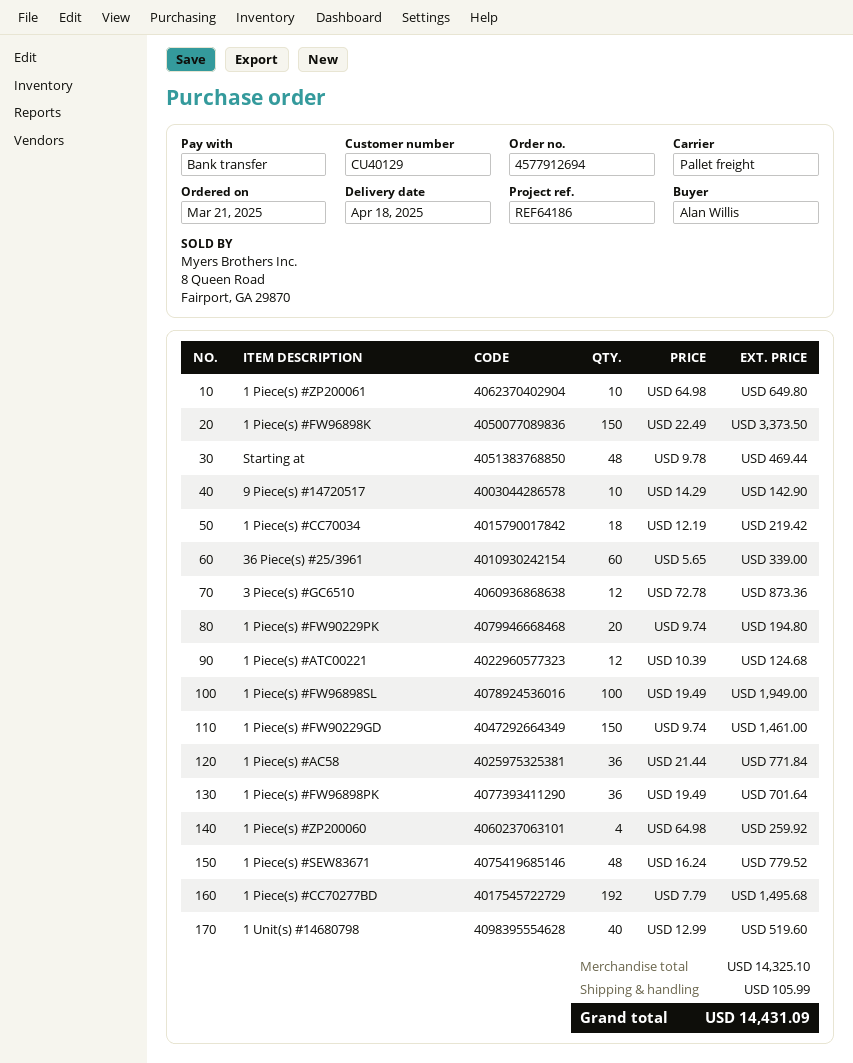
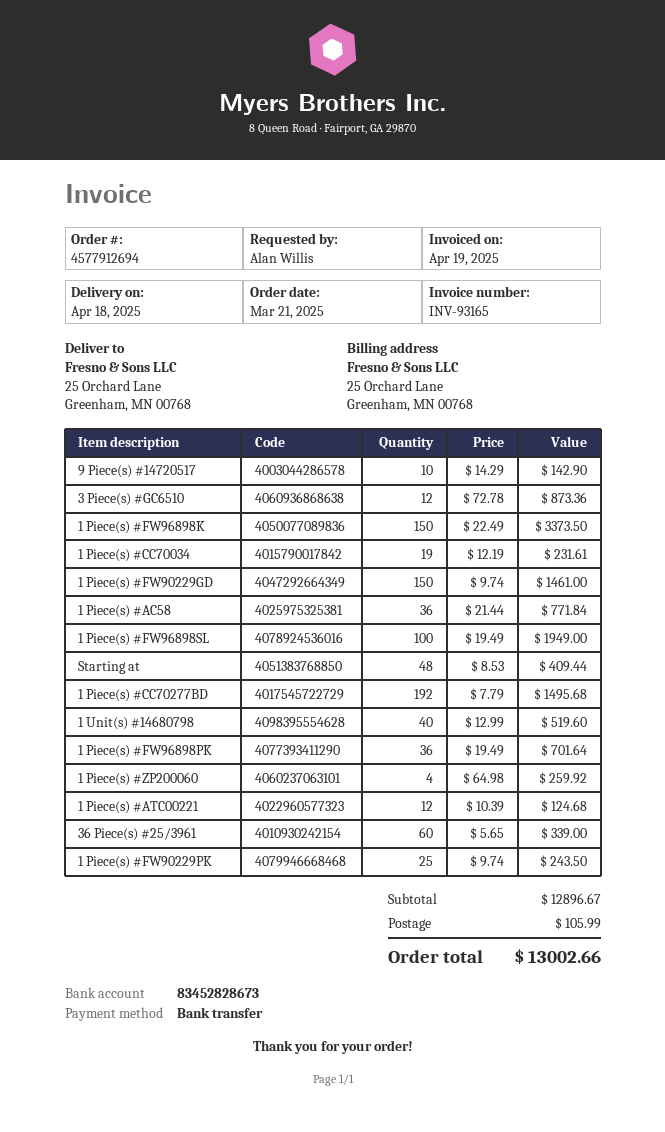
1 Piece(s) #ZP200061: 10 x 64.98 = 649.80 -> none
Starting at: 48 x 9.78 = 469.44 -> 48 x 8.53 = 409.44
1 Piece(s) #CC70034: 18 x 12.19 = 219.42 -> 19 x 12.19 = 231.61
1 Piece(s) #FW90229PK: 20 x 9.74 = 194.80 -> 25 x 9.74 = 243.50
1 Piece(s) #SEW83671: 48 x 16.24 = 779.52 -> none
subtotal: 14325.10 -> 12896.67
total: 14431.09 -> 13002.66

